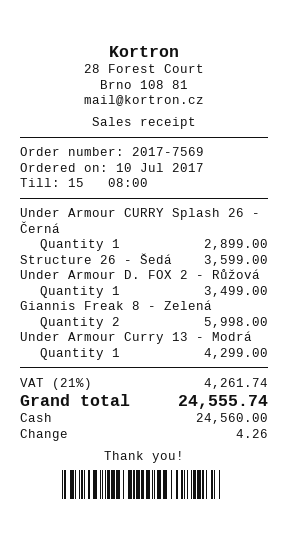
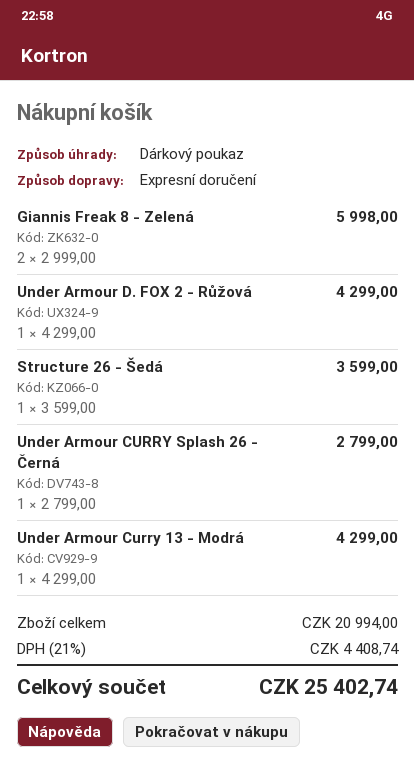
payment method: cash -> gift card
Under Armour CURRY Splash 26 - Černá: 1 for 2899.00 -> 1 for 2799.00
Under Armour D. FOX 2 - Růžová: 1 for 3499.00 -> 1 for 4299.00
tax: 21% = 4261.74 -> 21% = 4408.74
total: 24555.74 -> 25402.74

